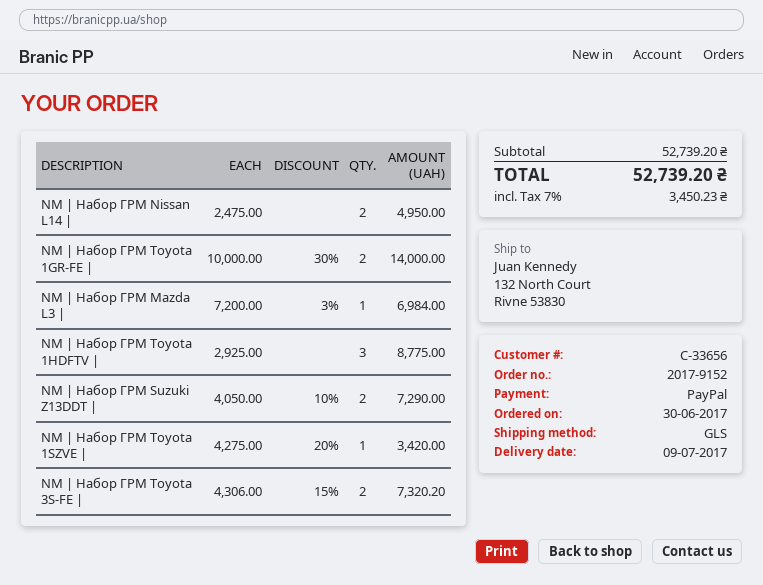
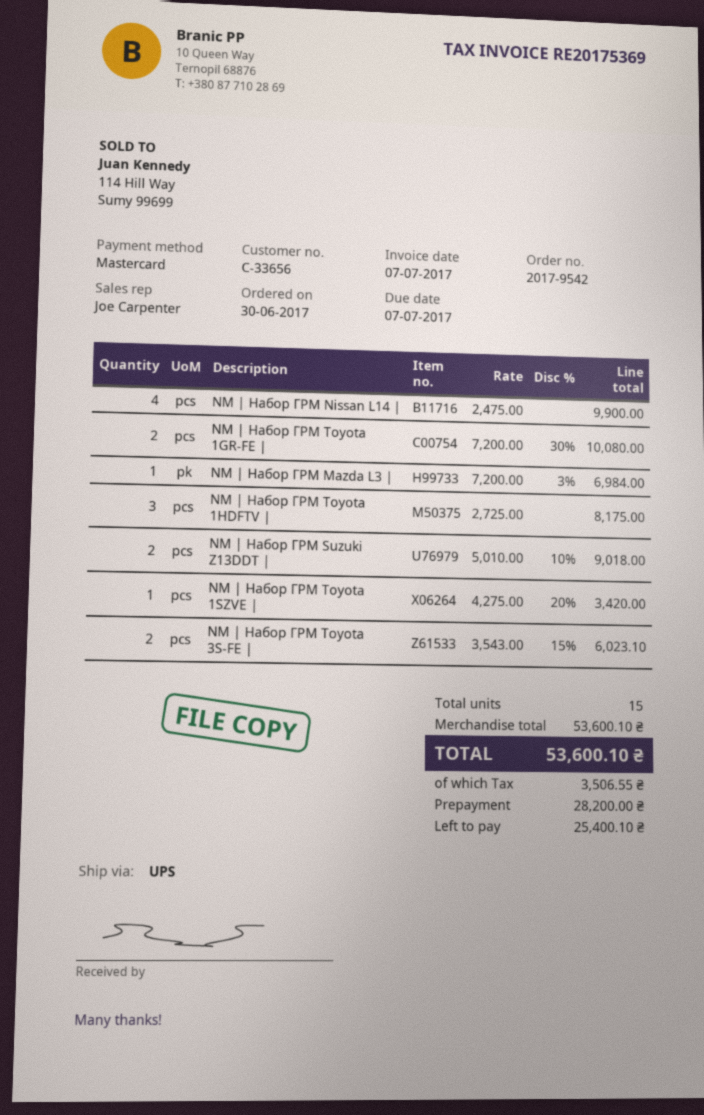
order number: 2017-9152 -> 2017-9542
payment method: PayPal -> Mastercard
shipping method: GLS -> UPS
NM | Набор ГРМ Nissan L14 |: 2 x 2475.00 = 4950.00 -> 4 x 2475.00 = 9900.00
NM | Набор ГРМ Toyota 1GR-FE |: 2 x 10000.00 - 30% = 14000.00 -> 2 x 7200.00 - 30% = 10080.00
NM | Набор ГРМ Toyota 1HDFTV |: 3 x 2925.00 = 8775.00 -> 3 x 2725.00 = 8175.00
NM | Набор ГРМ Suzuki Z13DDT |: 2 x 4050.00 - 10% = 7290.00 -> 2 x 5010.00 - 10% = 9018.00
NM | Набор ГРМ Toyota 3S-FE |: 2 x 4306.00 - 15% = 7320.20 -> 2 x 3543.00 - 15% = 6023.10
subtotal: 52739.20 -> 53600.10
tax: 3450.23 -> 3506.55
total: 52739.20 -> 53600.10

